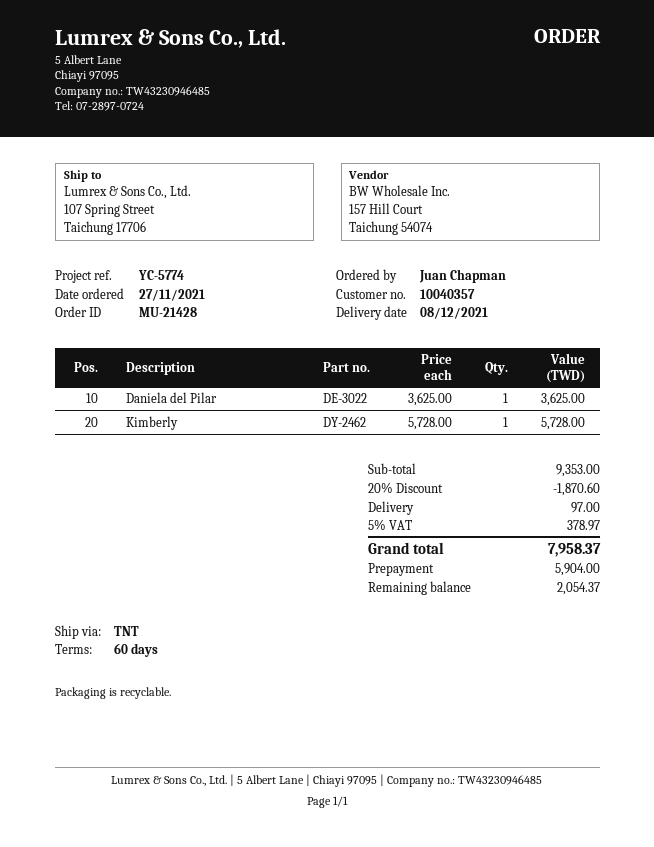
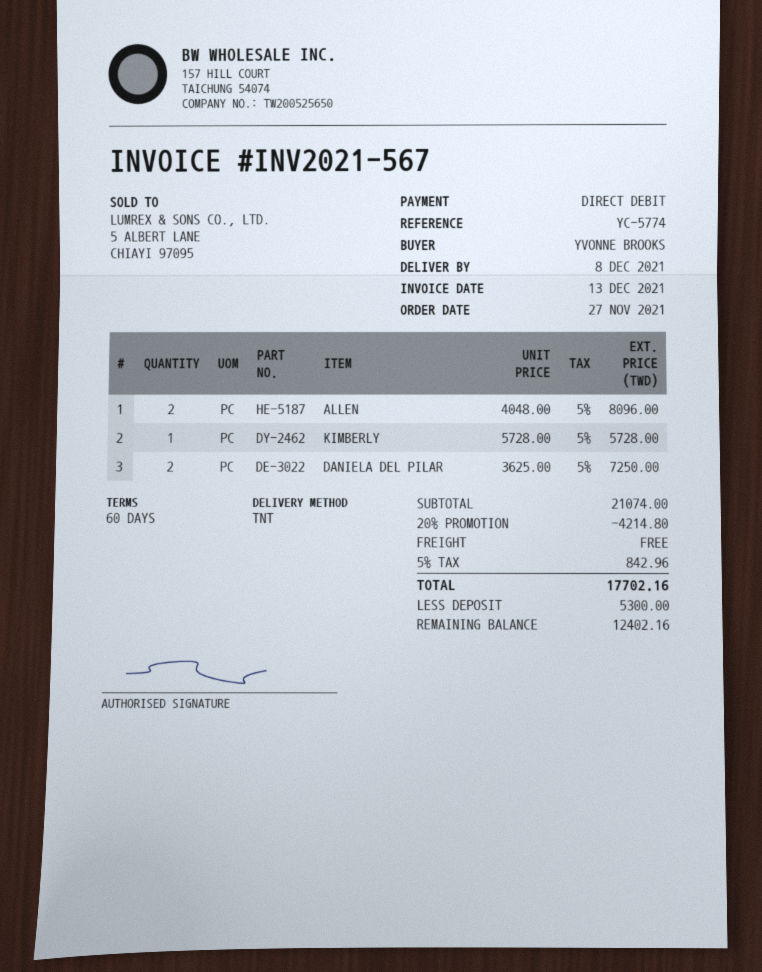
ordered by: Juan Chapman -> YVONNE BROOKS
Daniela del Pilar: 1 x 3625.00 = 3625.00 -> 2 x 3625.00 = 7250.00
ALLEN: none -> 2 x 4048.00 = 8096.00
subtotal: 9353.00 -> 21074.00
discount: 20% = 1870.60 -> 20% = 4214.80
shipping: 97.00 -> 0.00
tax: 5% = 378.97 -> 5% = 842.96
total: 7958.37 -> 17702.16
deposit: 5904.00 -> 5300.00
balance: 2054.37 -> 12402.16

